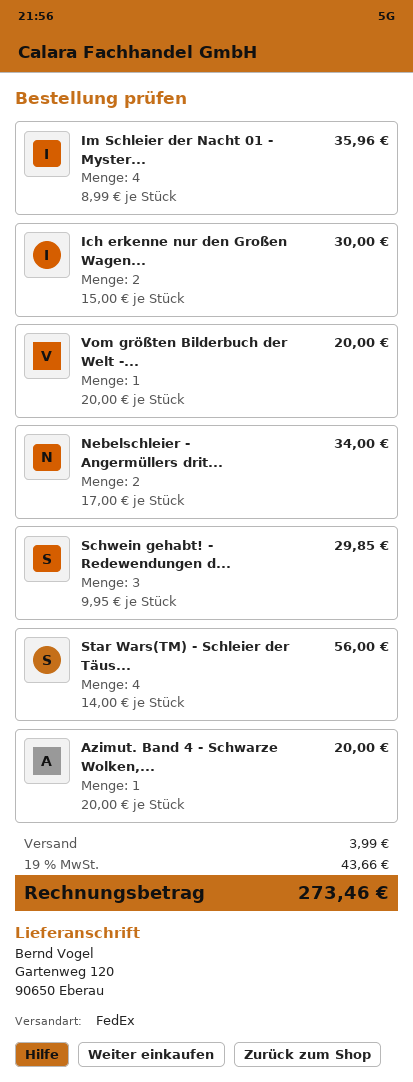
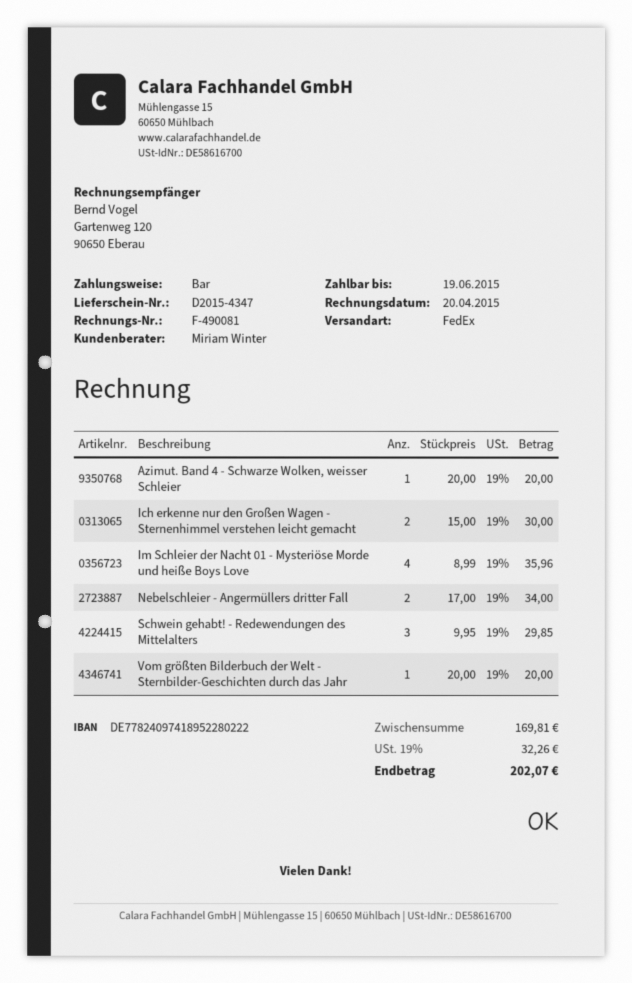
Star Wars(TM) - Schleier der Täus...: 4 x 14.00 = 56.00 -> none
shipping: 3.99 -> none
tax: 19% = 43.66 -> 19% = 32.26
total: 273.46 -> 202.07

